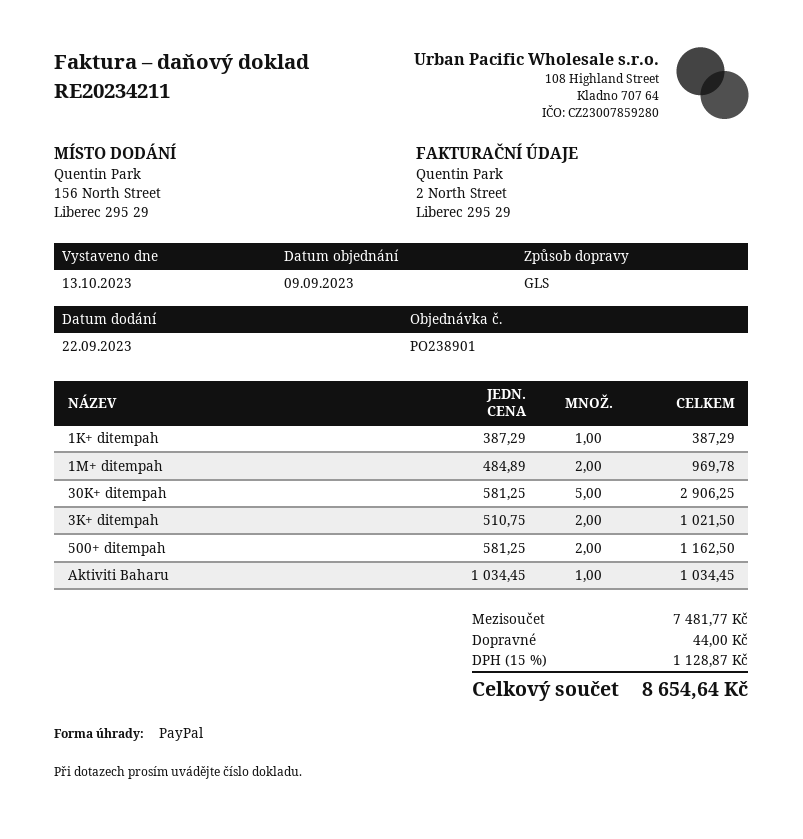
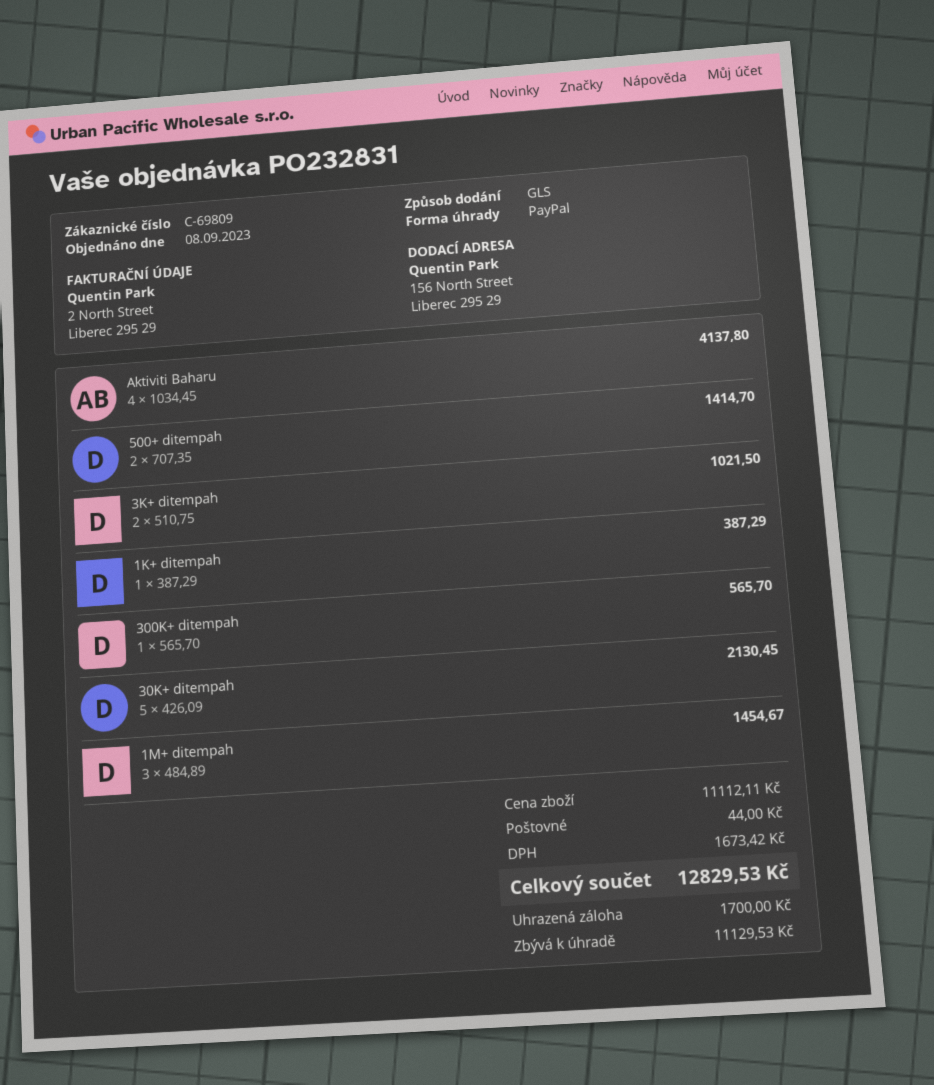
order number: PO238901 -> PO232831
order date: 2023-09-09 -> 2023-09-08
1M+ ditempah: 2 x 484.89 = 969.78 -> 3 x 484.89 = 1454.67
30K+ ditempah: 5 x 581.25 = 2906.25 -> 5 x 426.09 = 2130.45
500+ ditempah: 2 x 581.25 = 1162.50 -> 2 x 707.35 = 1414.70
Aktiviti Baharu: 1 x 1034.45 = 1034.45 -> 4 x 1034.45 = 4137.80
300K+ ditempah: none -> 1 x 565.70 = 565.70
subtotal: 7481.77 -> 11112.11
tax: 1128.87 -> 1673.42
total: 8654.64 -> 12829.53

